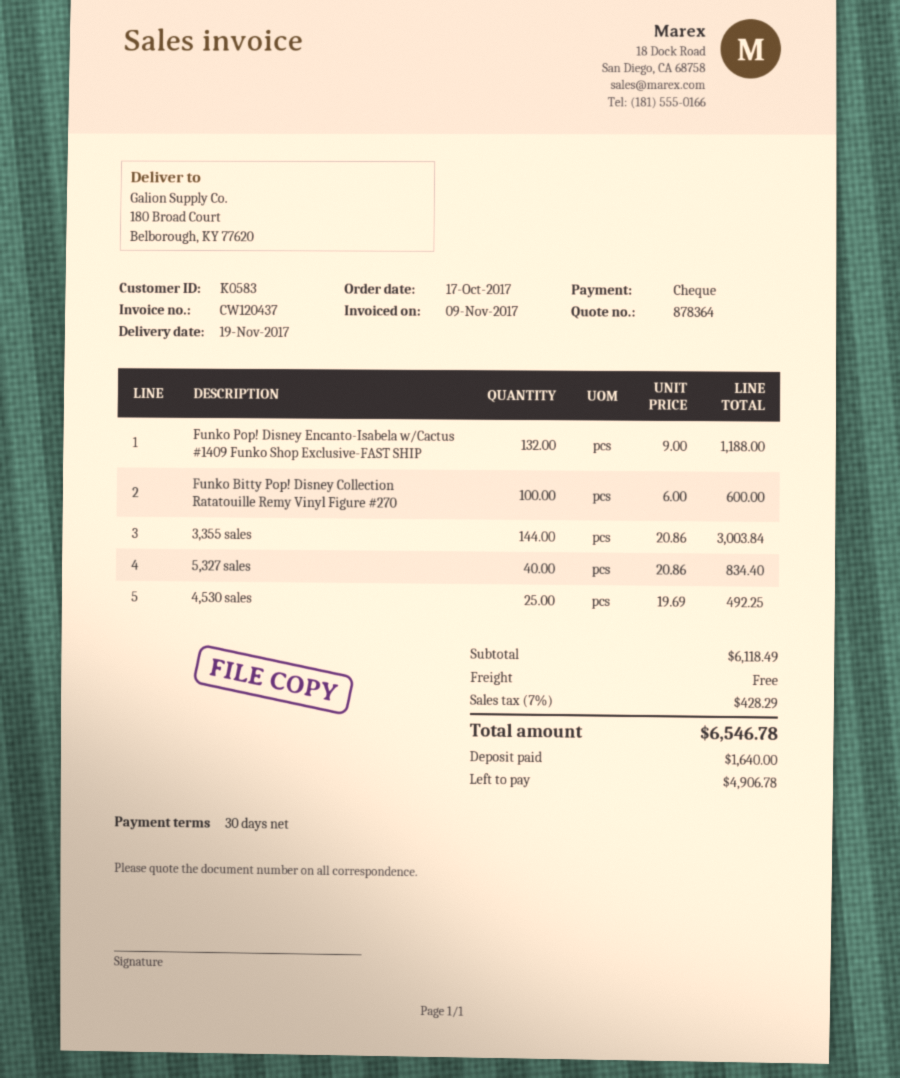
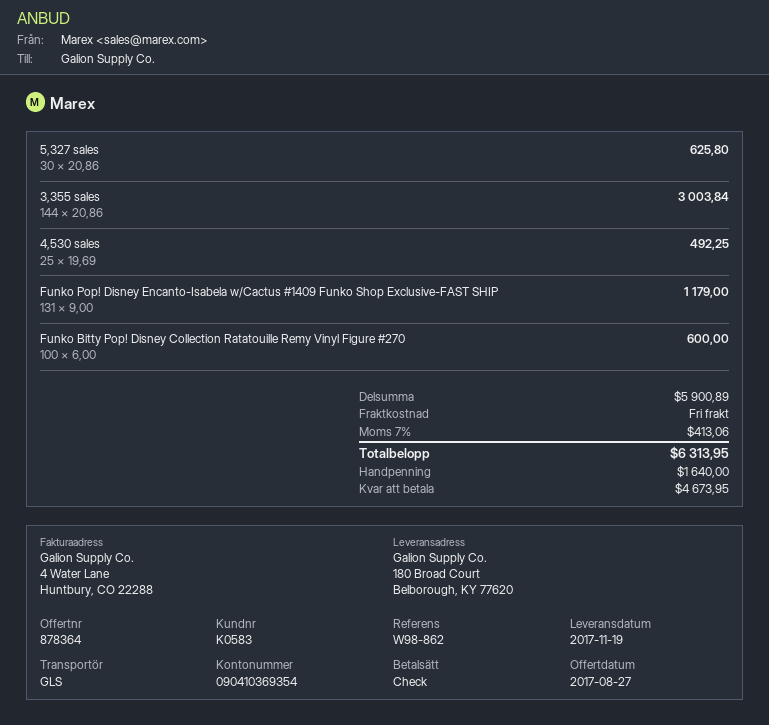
Funko Pop! Disney Encanto-Isabela w/Cactus #1409 Funko Shop Exclusive-FAST SHIP: 132 x 9.00 = 1188.00 -> 131 x 9.00 = 1179.00
5,327 sales: 40 x 20.86 = 834.40 -> 30 x 20.86 = 625.80
subtotal: 6118.49 -> 5900.89
tax: 7% = 428.29 -> 7% = 413.06
total: 6546.78 -> 6313.95
balance: 4906.78 -> 4673.95

